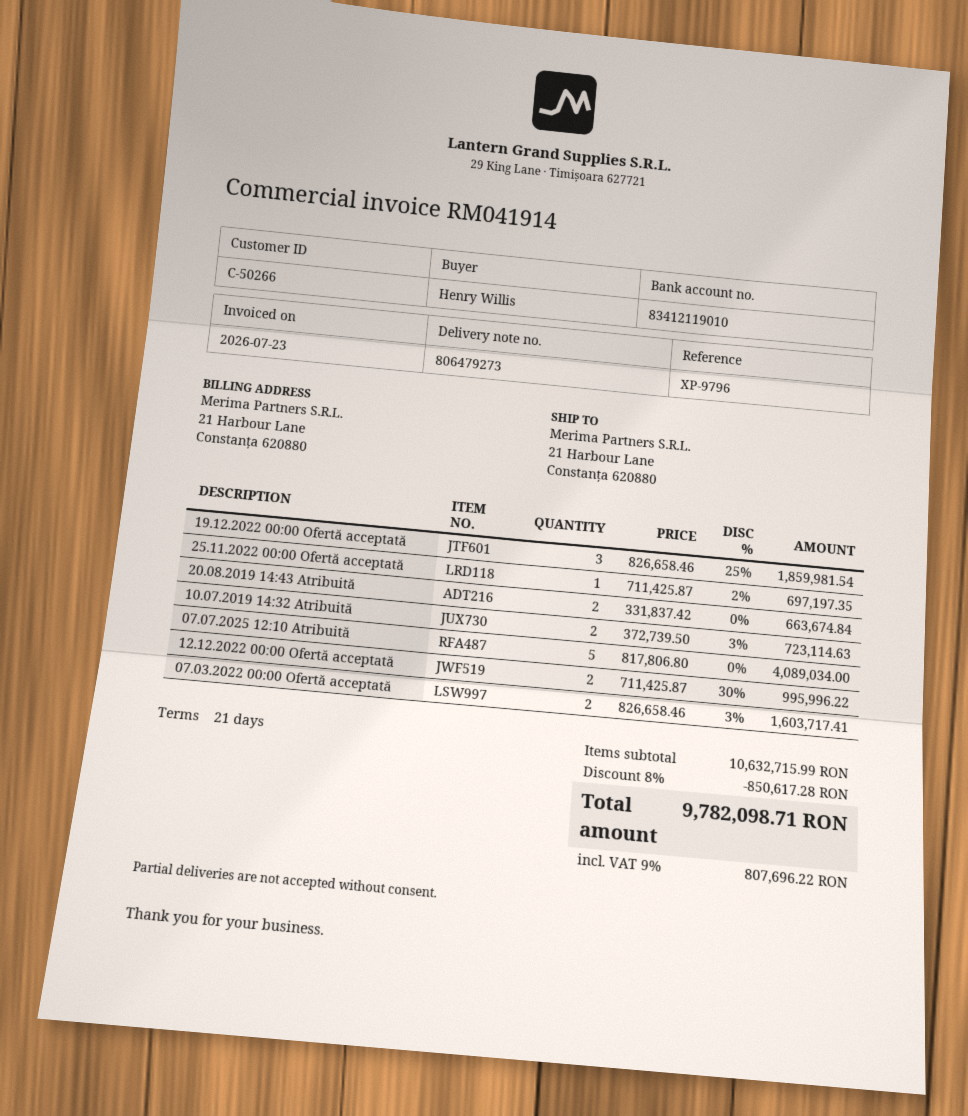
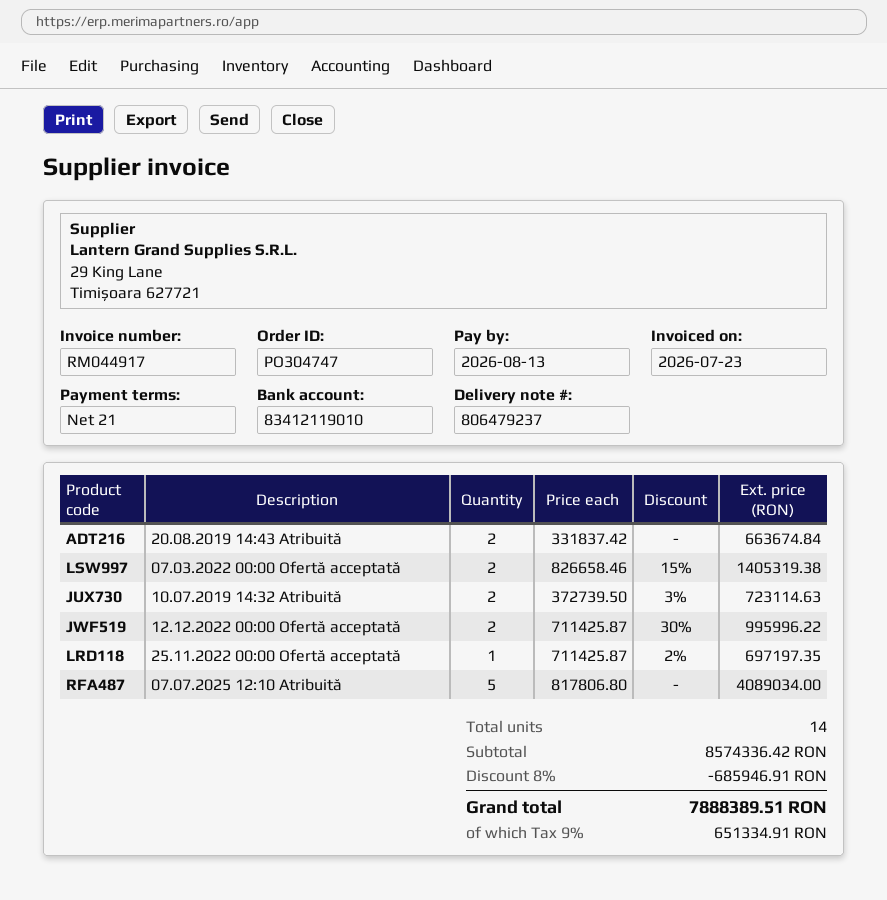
delivery note number: 806479273 -> 806479237
invoice number: RM041914 -> RM044917
19.12.2022 00:00 Ofertă acceptată: 3 x 826658.46 - 25% = 1859981.54 -> none
07.03.2022 00:00 Ofertă acceptată: 2 x 826658.46 - 3% = 1603717.41 -> 2 x 826658.46 - 15% = 1405319.38
subtotal: 10632715.99 -> 8574336.42
discount: 8% = 850617.28 -> 8% = 685946.91
tax: 9% = 807696.22 -> 9% = 651334.91
total: 9782098.71 -> 7888389.51

